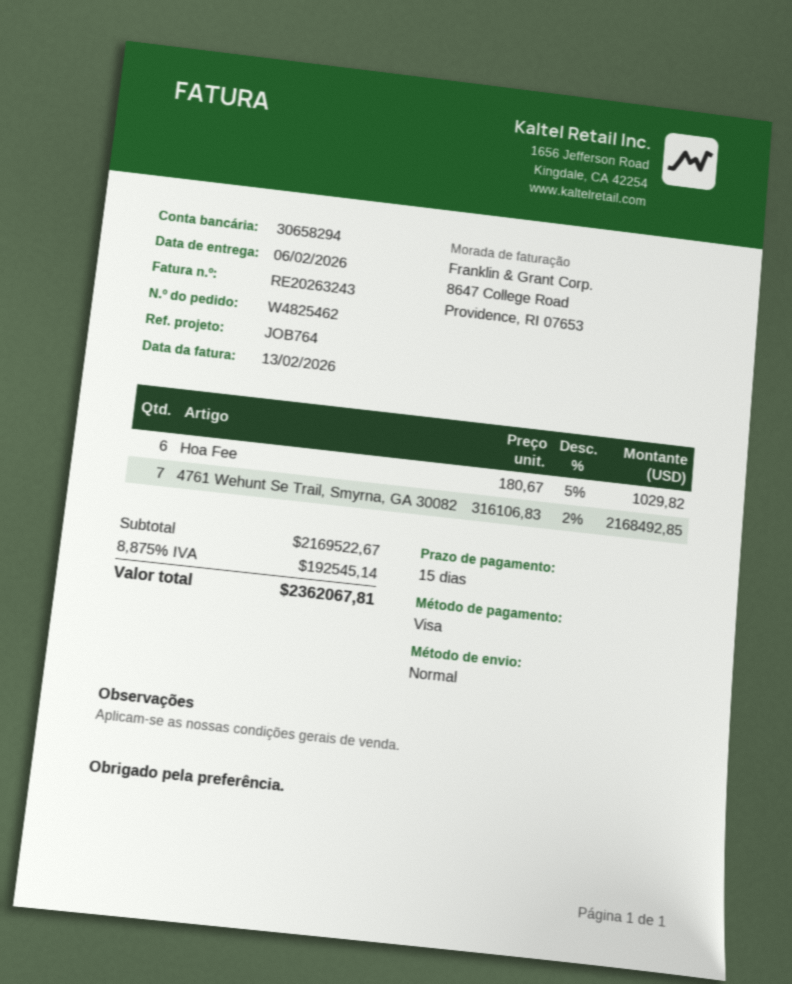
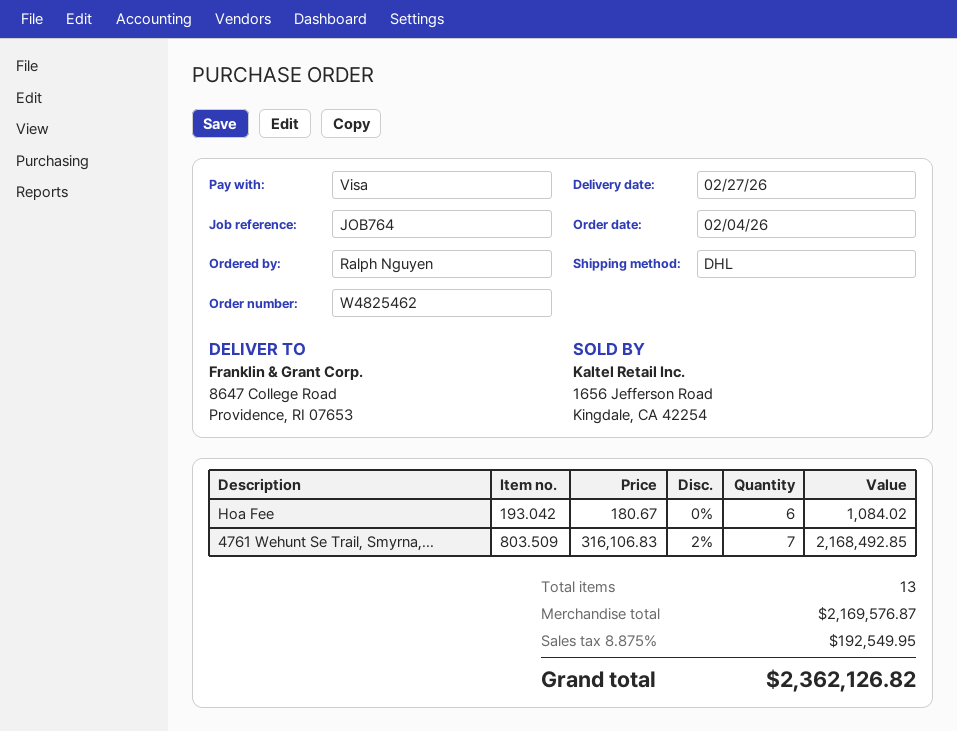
delivery date: 2026-02-06 -> 2026-02-27
shipping method: standard -> DHL
Hoa Fee: 6 x 180.67 - 5% = 1029.82 -> 6 x 180.67 = 1084.02
subtotal: 2169522.67 -> 2169576.87
tax: 8.875% = 192545.14 -> 8.875% = 192549.95
total: 2362067.81 -> 2362126.82

